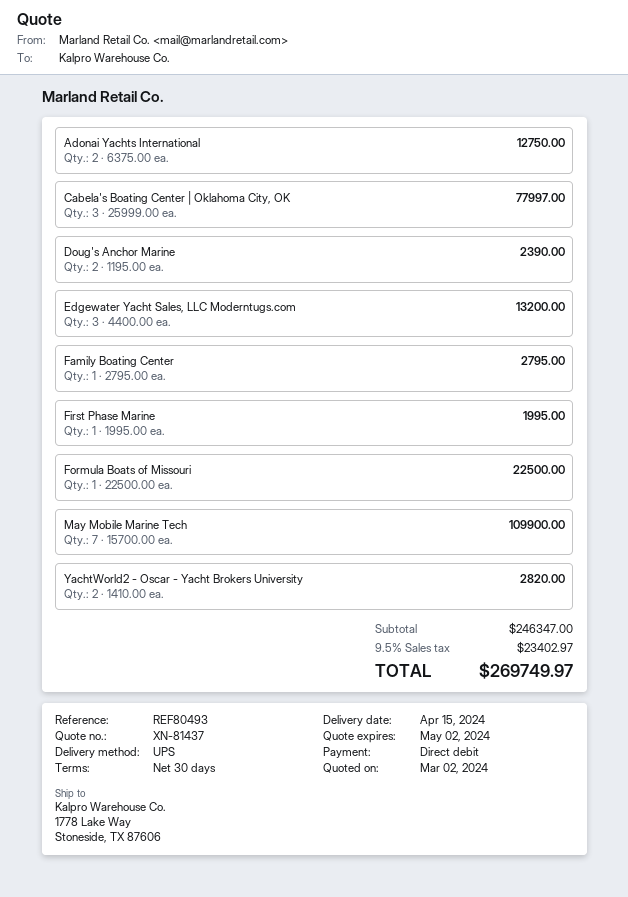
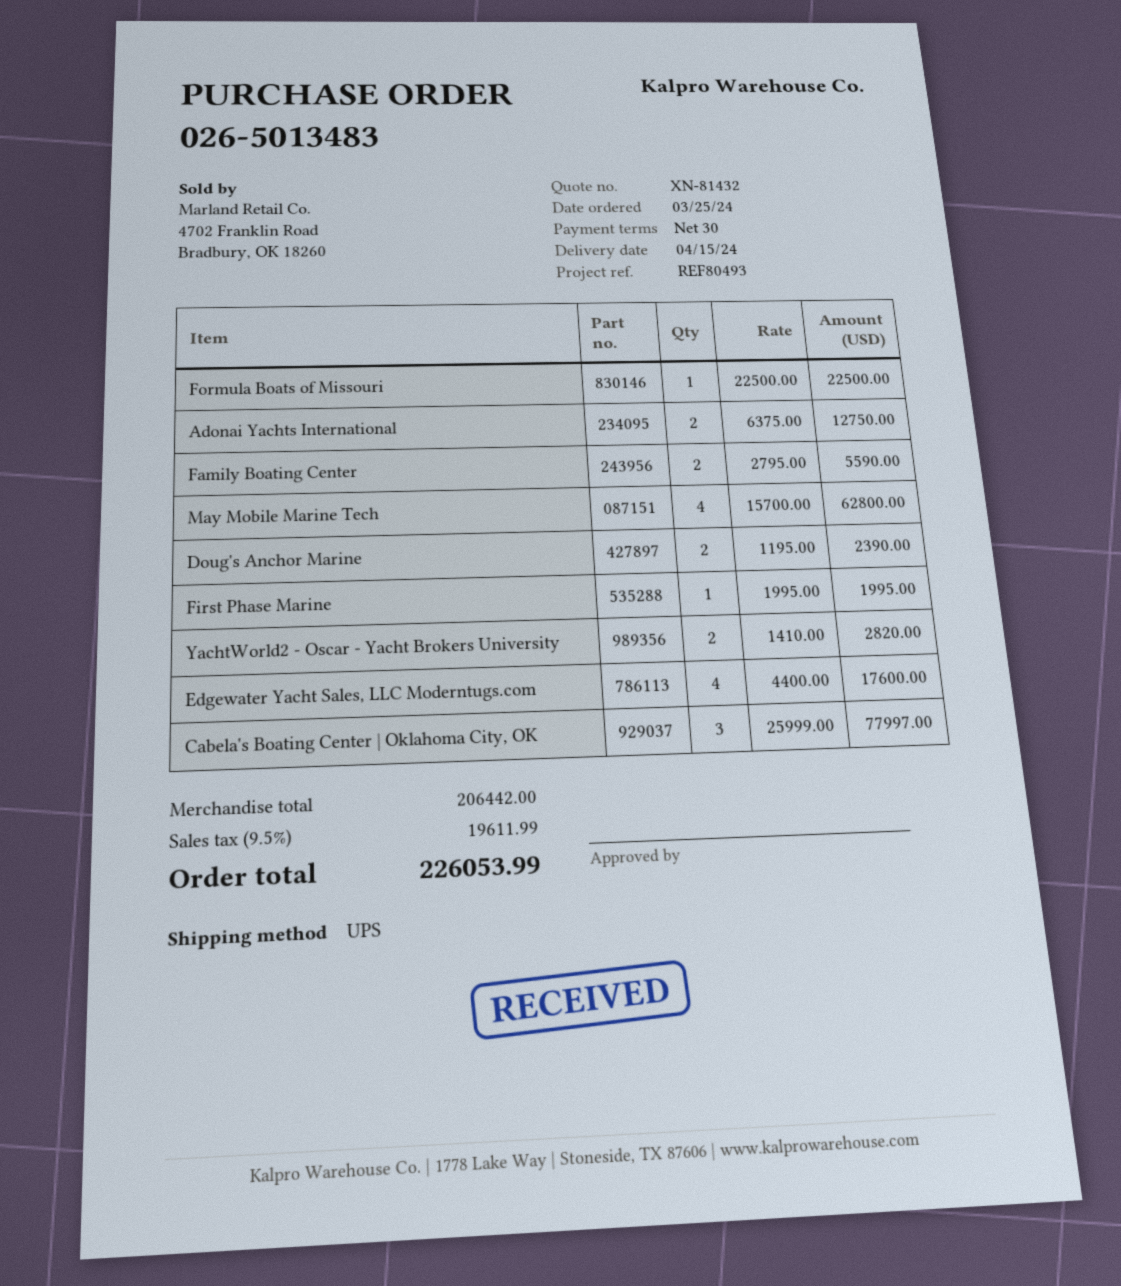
quote number: XN-81437 -> XN-81432
Edgewater Yacht Sales, LLC Moderntugs.com: 3 x 4400.00 = 13200.00 -> 4 x 4400.00 = 17600.00
Family Boating Center: 1 x 2795.00 = 2795.00 -> 2 x 2795.00 = 5590.00
May Mobile Marine Tech: 7 x 15700.00 = 109900.00 -> 4 x 15700.00 = 62800.00
subtotal: 246347.00 -> 206442.00
tax: 9.5% = 23402.97 -> 9.5% = 19611.99
total: 269749.97 -> 226053.99

